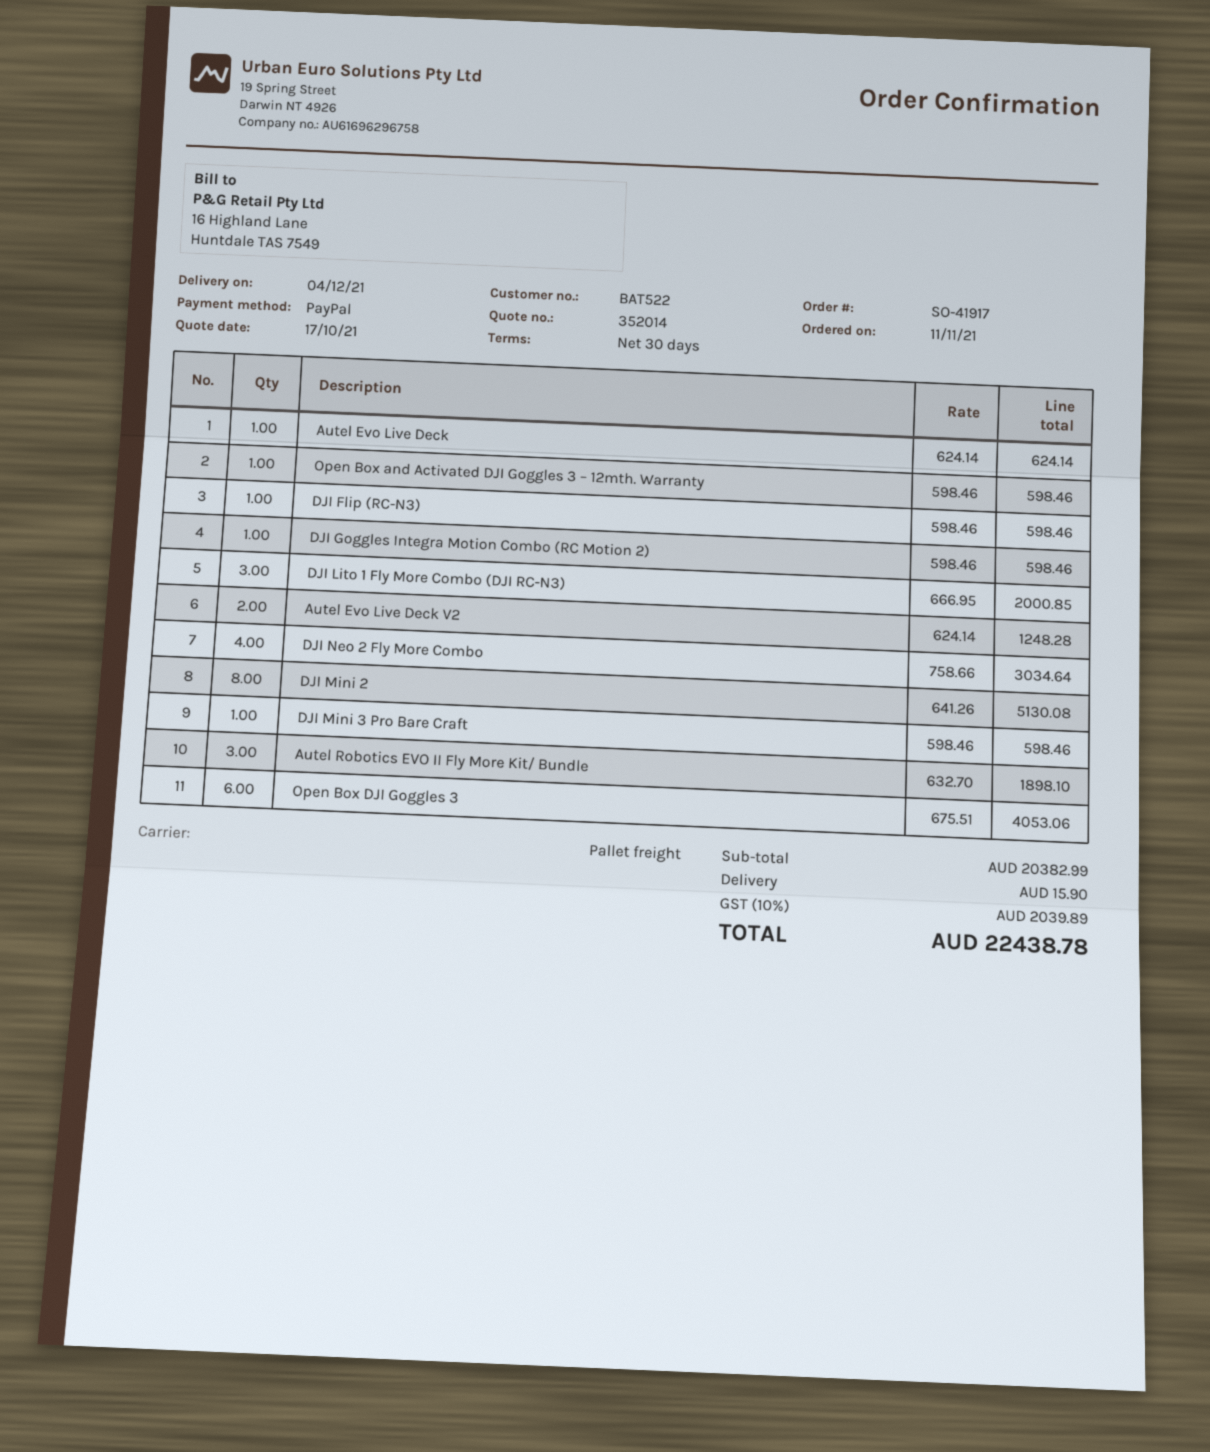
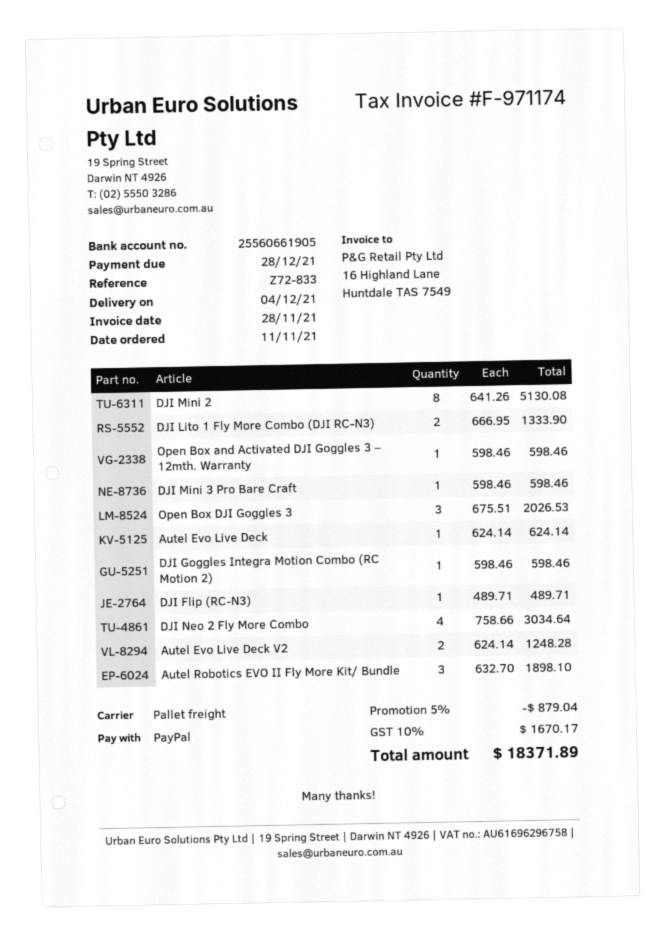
DJI Flip (RC-N3): 1 x 598.46 = 598.46 -> 1 x 489.71 = 489.71
DJI Lito 1 Fly More Combo (DJI RC-N3): 3 x 666.95 = 2000.85 -> 2 x 666.95 = 1333.90
Open Box DJI Goggles 3: 6 x 675.51 = 4053.06 -> 3 x 675.51 = 2026.53
discount: none -> 5% = 879.04
shipping: 15.90 -> none
tax: 10% = 2039.89 -> 10% = 1670.17
total: 22438.78 -> 18371.89

